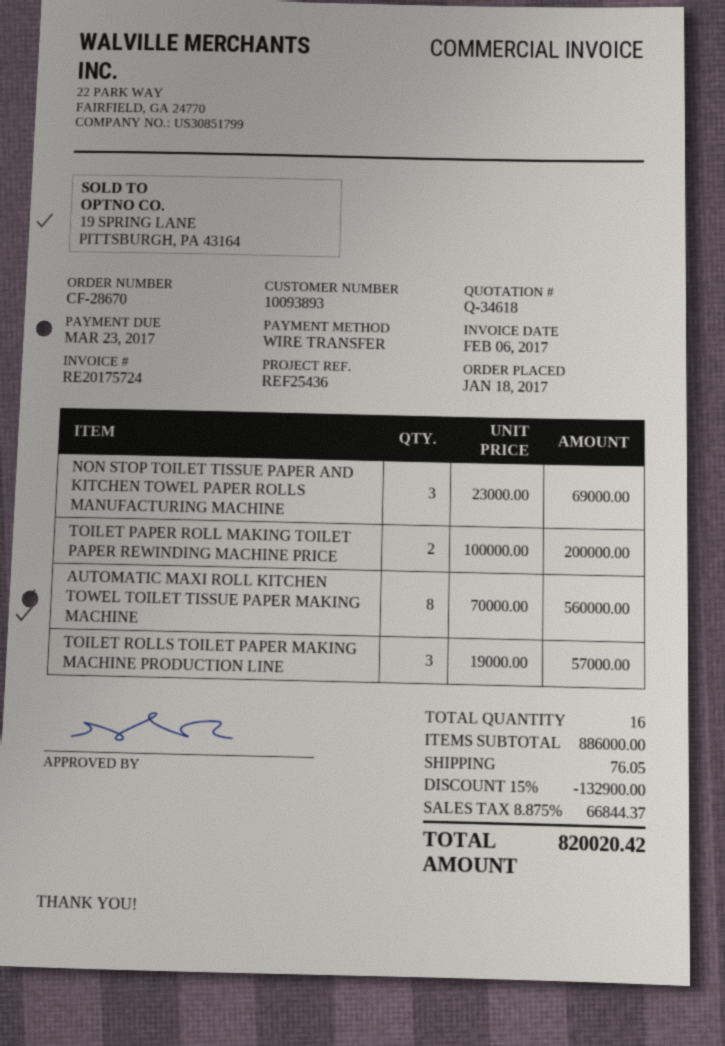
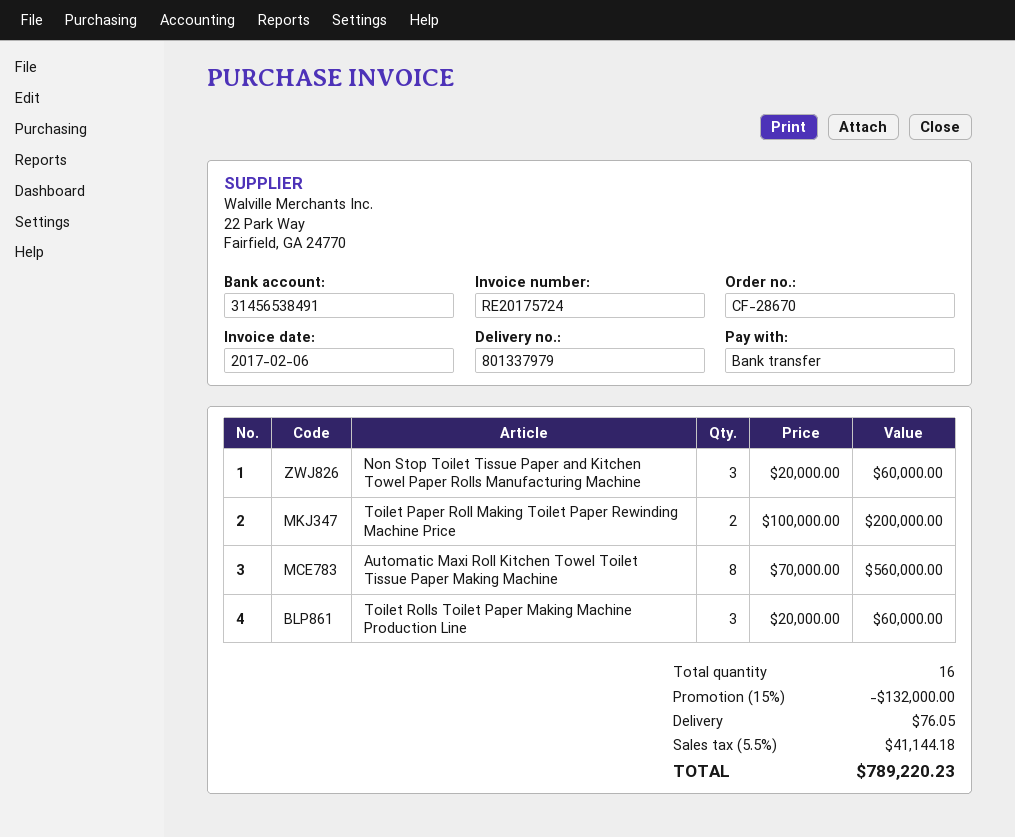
NON STOP TOILET TISSUE PAPER AND KITCHEN TOWEL PAPER ROLLS MANUFACTURING MACHINE: 3 x 23000.00 = 69000.00 -> 3 x 20000.00 = 60000.00
TOILET ROLLS TOILET PAPER MAKING MACHINE PRODUCTION LINE: 3 x 19000.00 = 57000.00 -> 3 x 20000.00 = 60000.00
discount: 15% = 132900.00 -> 15% = 132000.00
tax: 8.875% = 66844.37 -> 5.5% = 41144.18
total: 820020.42 -> 789220.23

